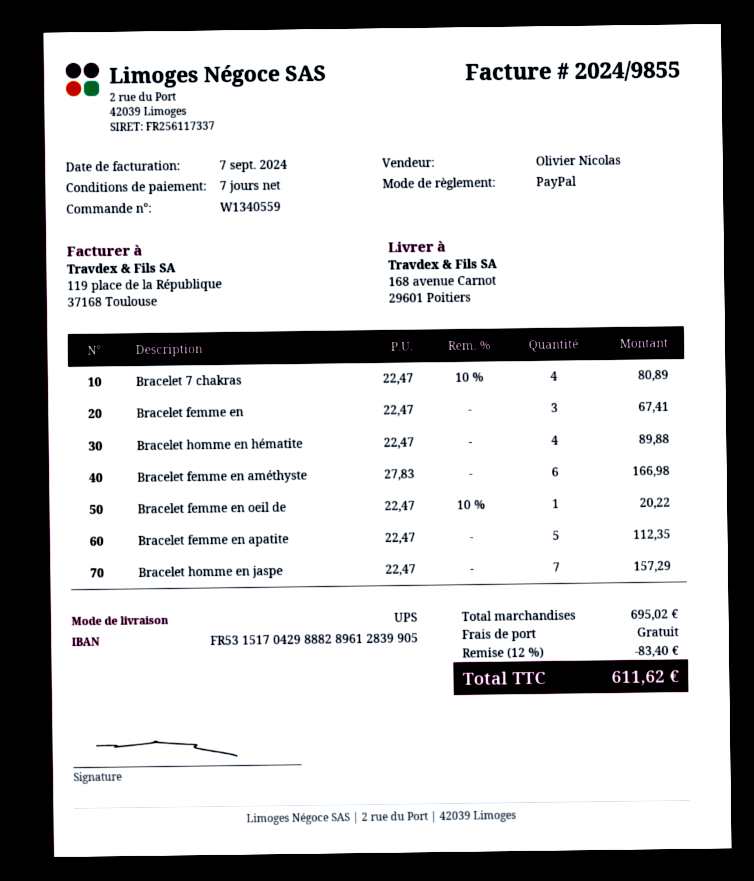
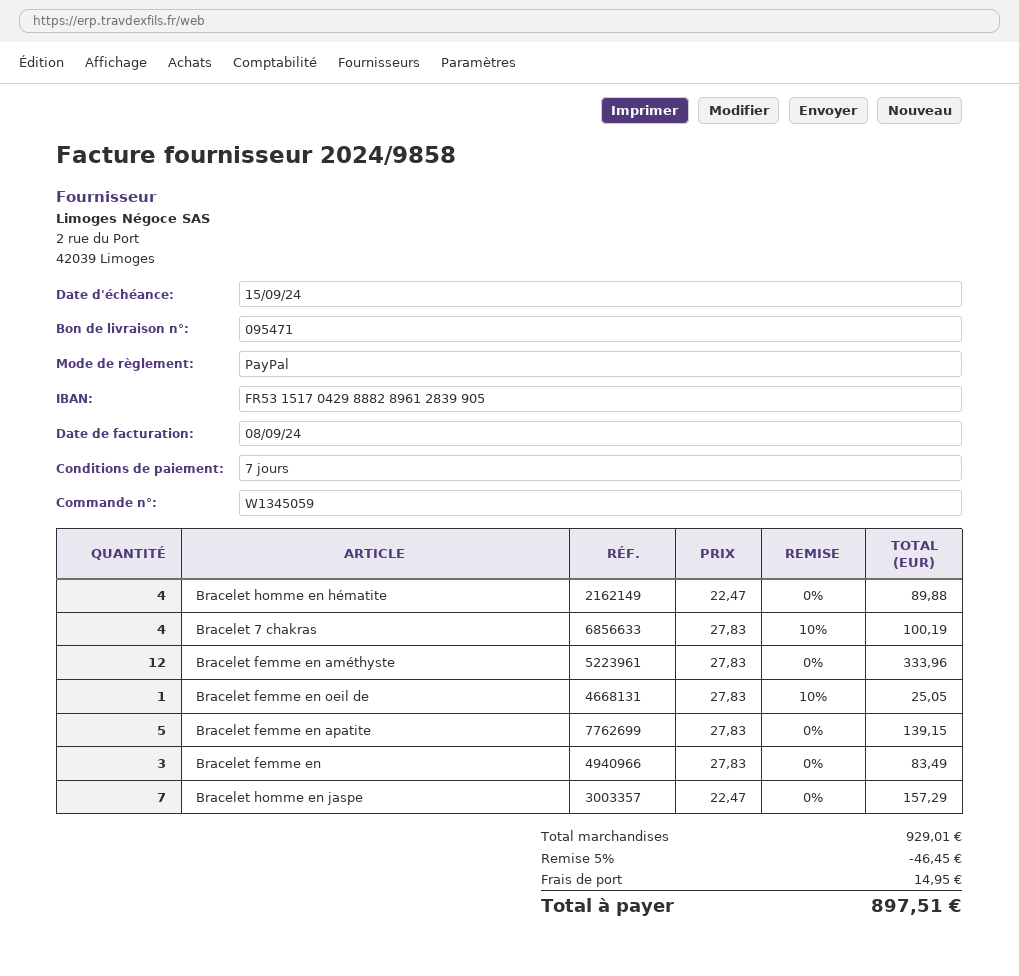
order number: W1340559 -> W1345059
invoice number: 2024/9855 -> 2024/9858
invoice date: 2024-09-07 -> 2024-09-08
Bracelet 7 chakras: 4 x 22.47 - 10% = 80.89 -> 4 x 27.83 - 10% = 100.19
Bracelet femme en: 3 x 22.47 = 67.41 -> 3 x 27.83 = 83.49
Bracelet femme en améthyste: 6 x 27.83 = 166.98 -> 12 x 27.83 = 333.96
Bracelet femme en oeil de: 1 x 22.47 - 10% = 20.22 -> 1 x 27.83 - 10% = 25.05
Bracelet femme en apatite: 5 x 22.47 = 112.35 -> 5 x 27.83 = 139.15
subtotal: 695.02 -> 929.01
discount: 12% = 83.40 -> 5% = 46.45
shipping: 0.00 -> 14.95
total: 611.62 -> 897.51

